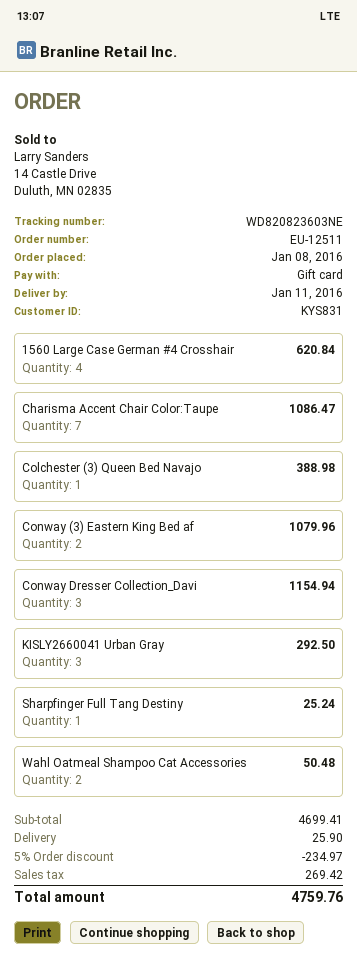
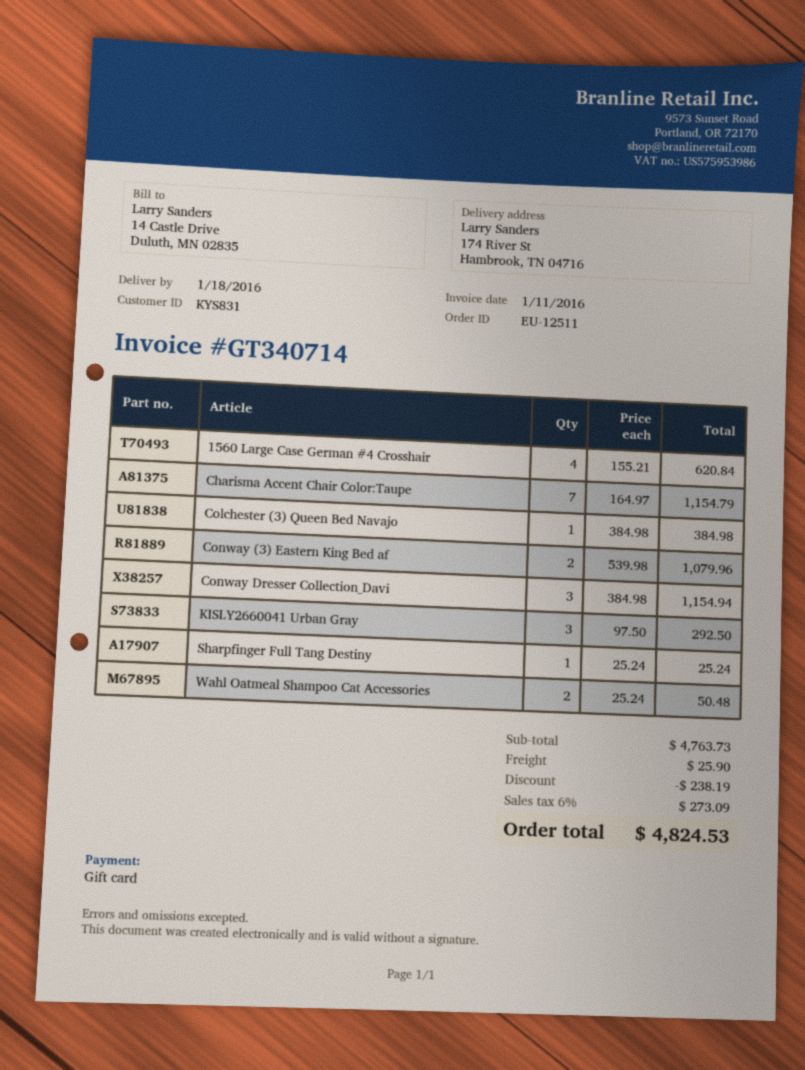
delivery date: 2016-01-11 -> 2016-01-18
Charisma Accent Chair Color:Taupe: 7 for 1086.47 -> 7 for 1154.79
Colchester (3) Queen Bed Navajo: 1 for 388.98 -> 1 for 384.98
subtotal: 4699.41 -> 4763.73
discount: 234.97 -> 238.19
tax: 269.42 -> 273.09
total: 4759.76 -> 4824.53

